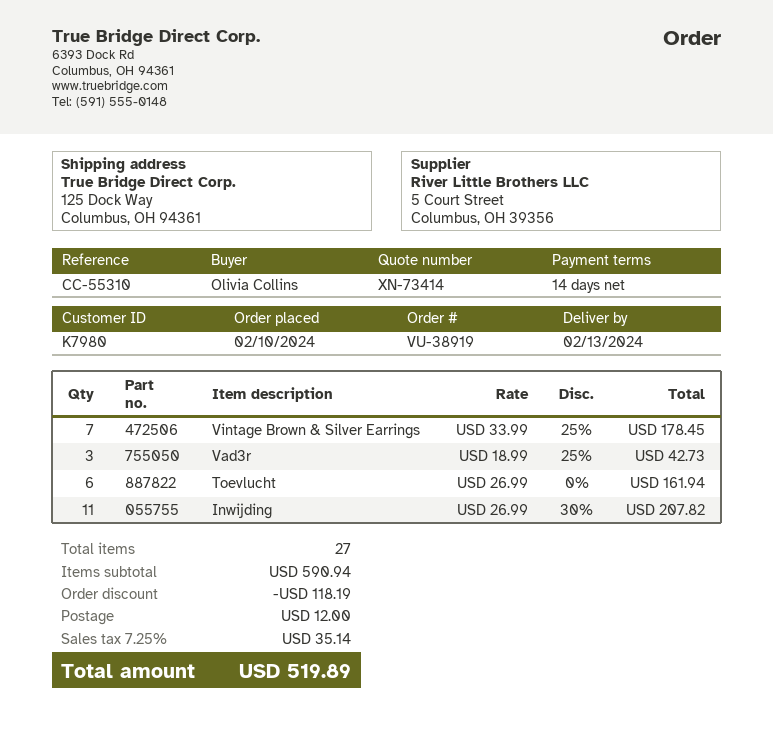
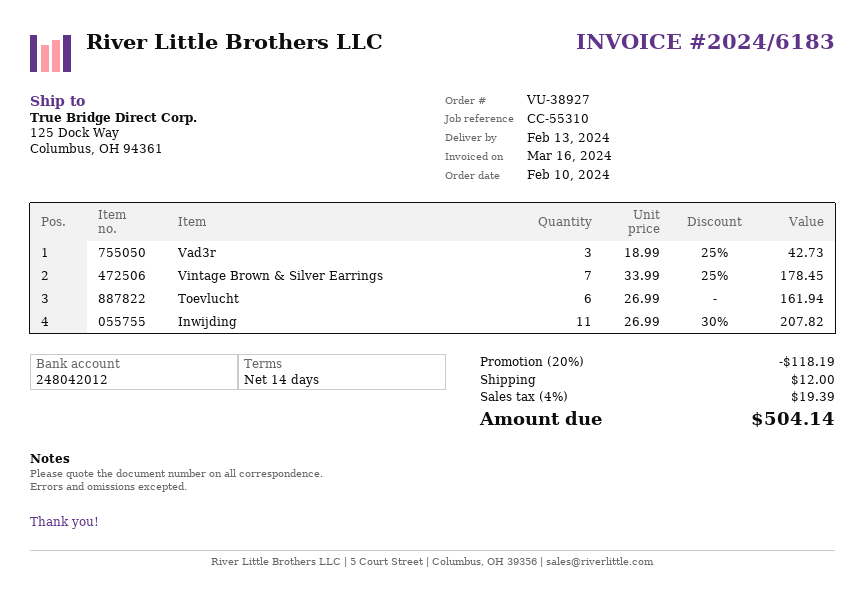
order number: VU-38919 -> VU-38927
tax: 7.25% = 35.14 -> 4% = 19.39
total: 519.89 -> 504.14

